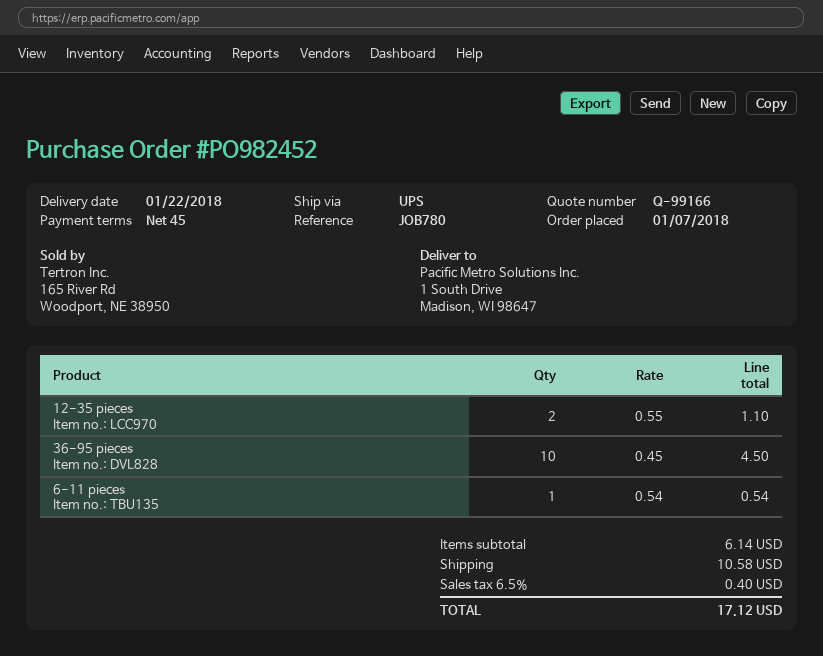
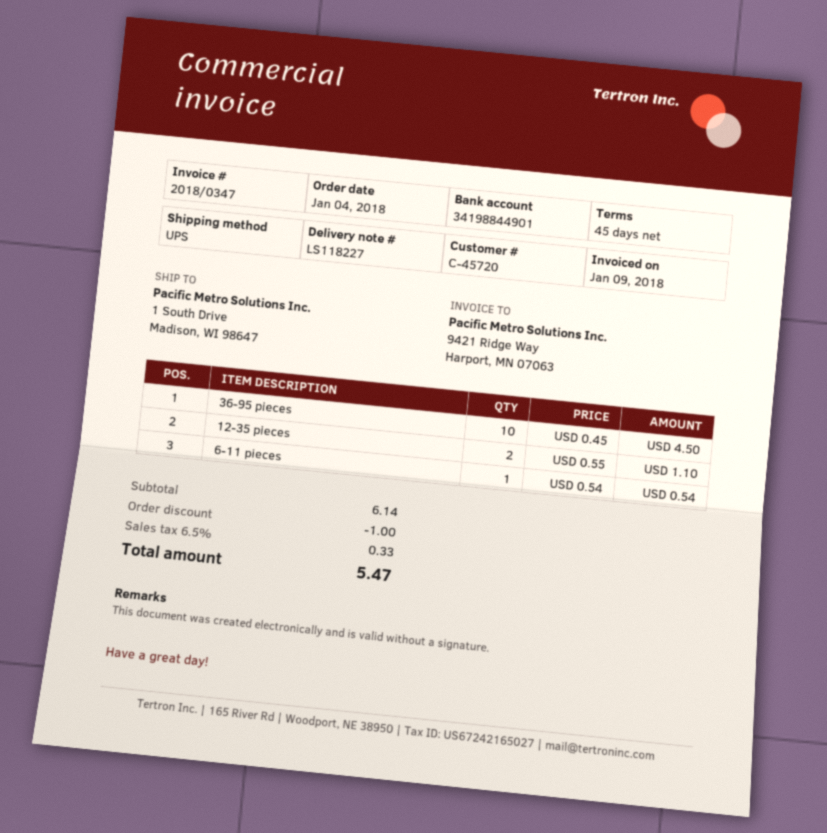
order date: 2018-01-07 -> 2018-01-04
discount: none -> 1.00
shipping: 10.58 -> none
tax: 6.5% = 0.40 -> 6.5% = 0.33
total: 17.12 -> 5.47

